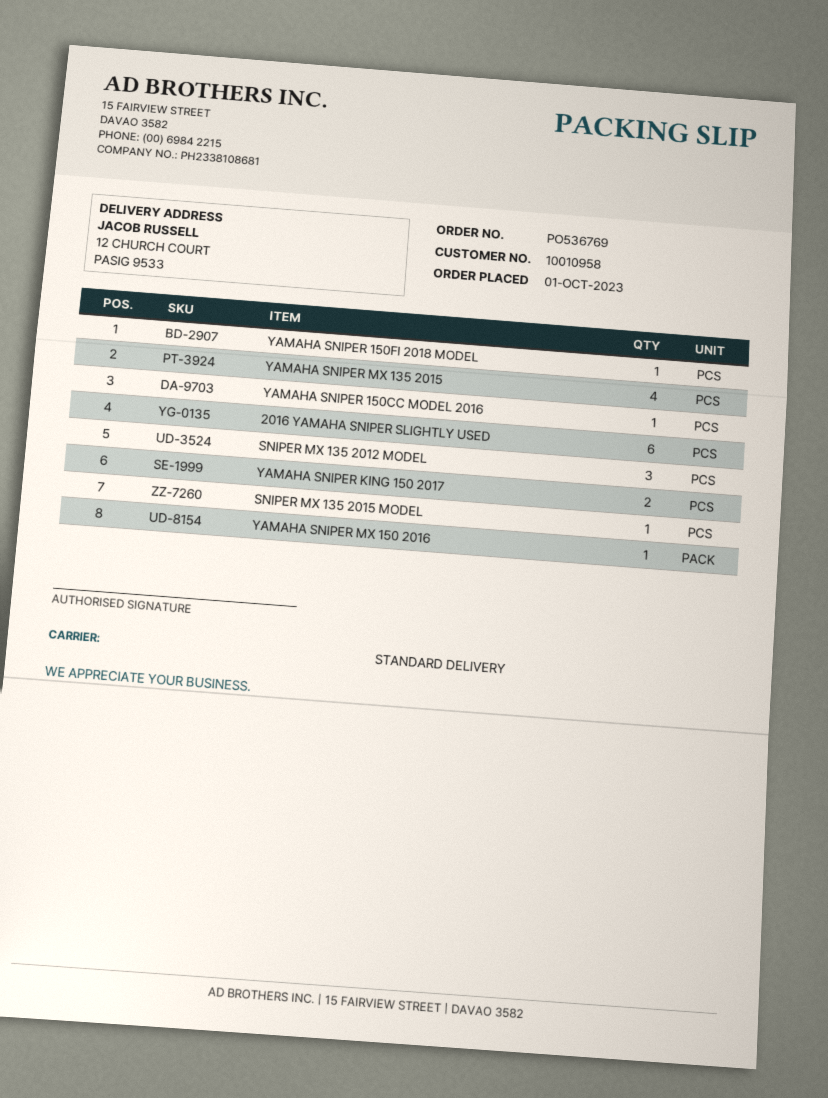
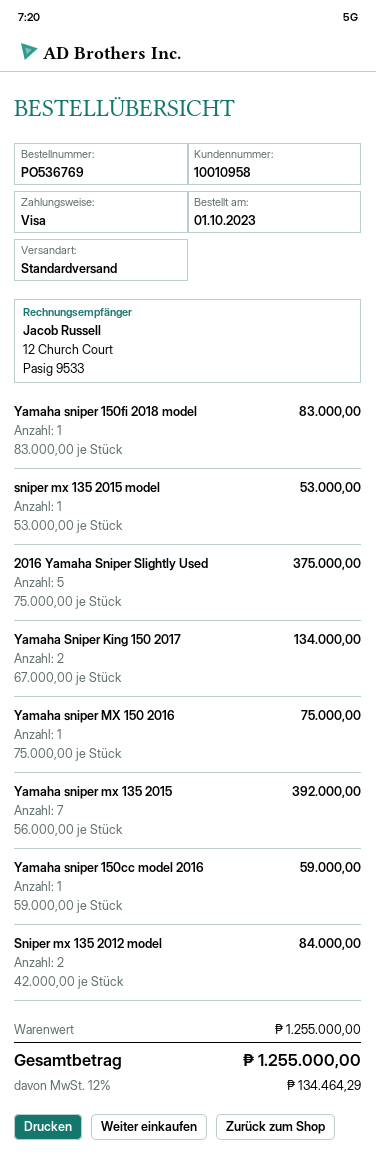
YAMAHA SNIPER MX 135 2015: 4 -> 7
2016 YAMAHA SNIPER SLIGHTLY USED: 6 -> 5
SNIPER MX 135 2012 MODEL: 3 -> 2

